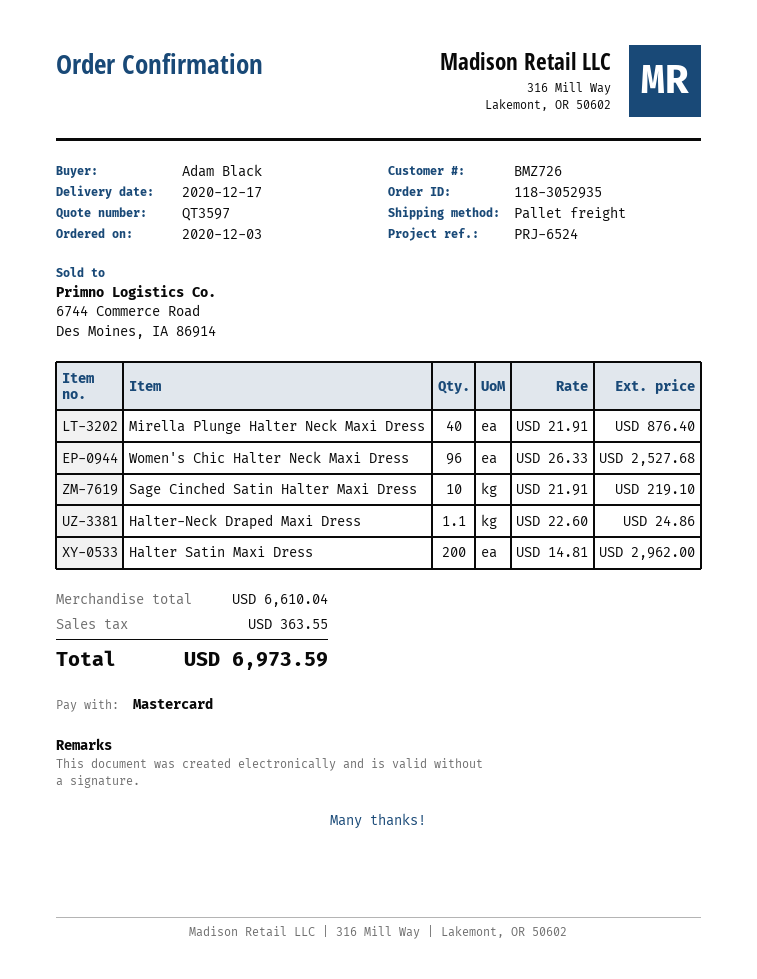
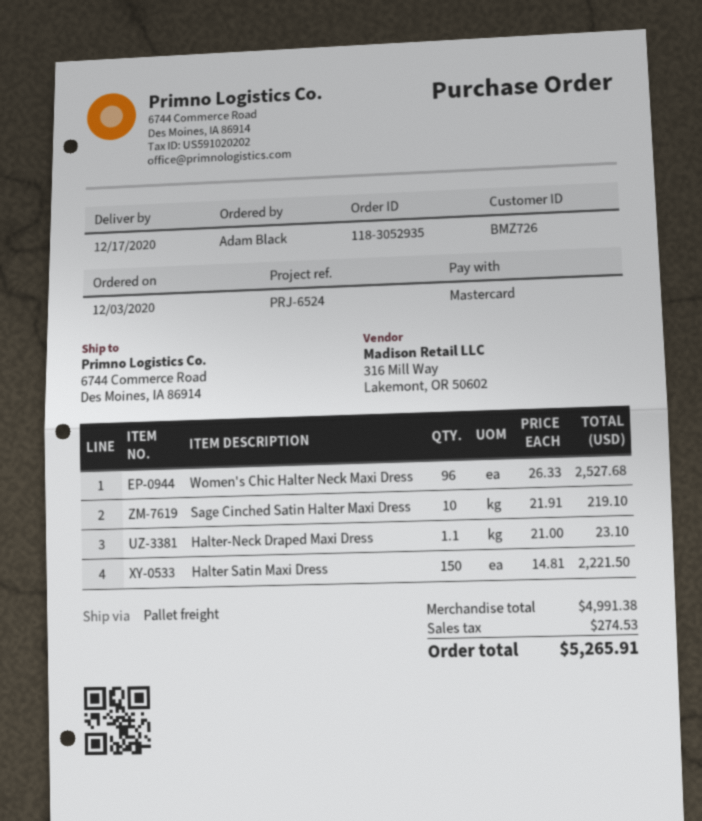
Mirella Plunge Halter Neck Maxi Dress: 40 x 21.91 = 876.40 -> none
Halter-Neck Draped Maxi Dress: 1.1 x 22.60 = 24.86 -> 1.1 x 21.00 = 23.10
Halter Satin Maxi Dress: 200 x 14.81 = 2962.00 -> 150 x 14.81 = 2221.50
subtotal: 6610.04 -> 4991.38
tax: 363.55 -> 274.53
total: 6973.59 -> 5265.91

